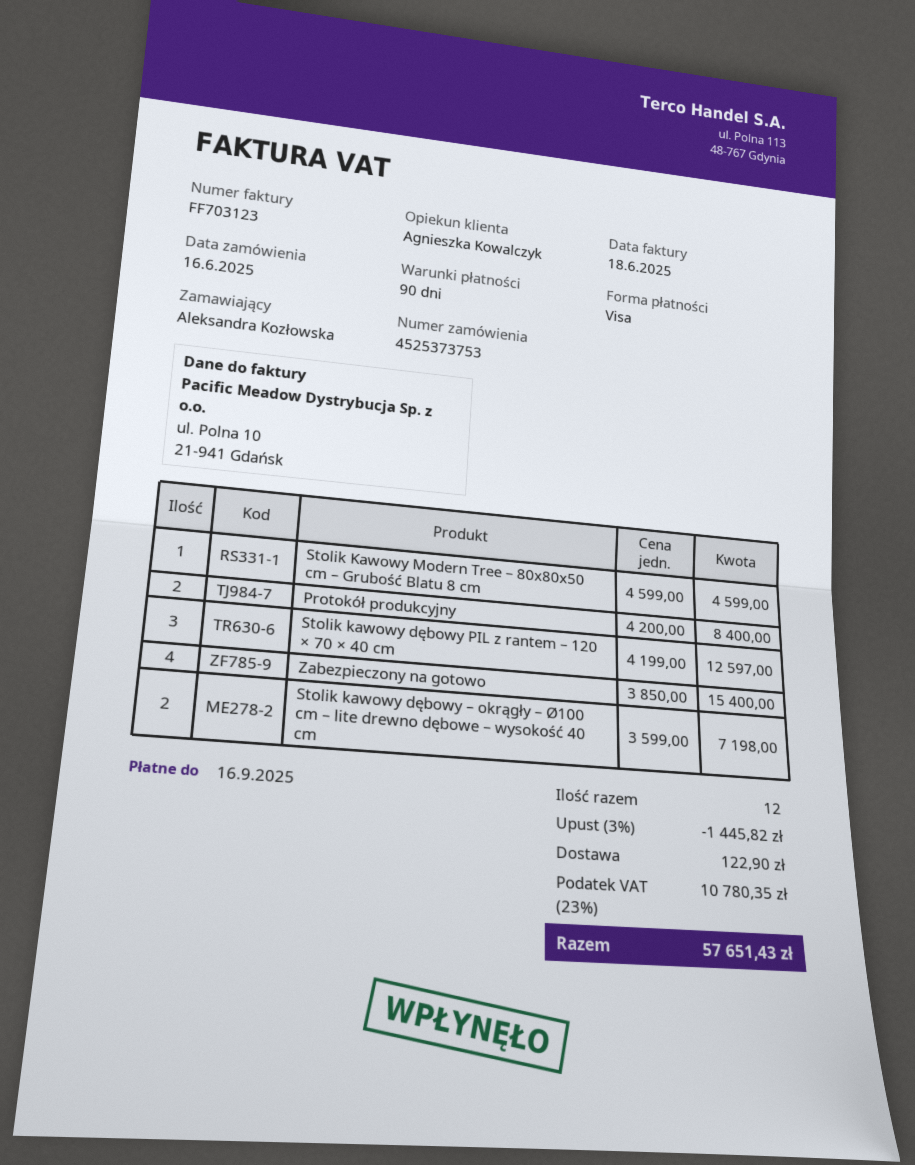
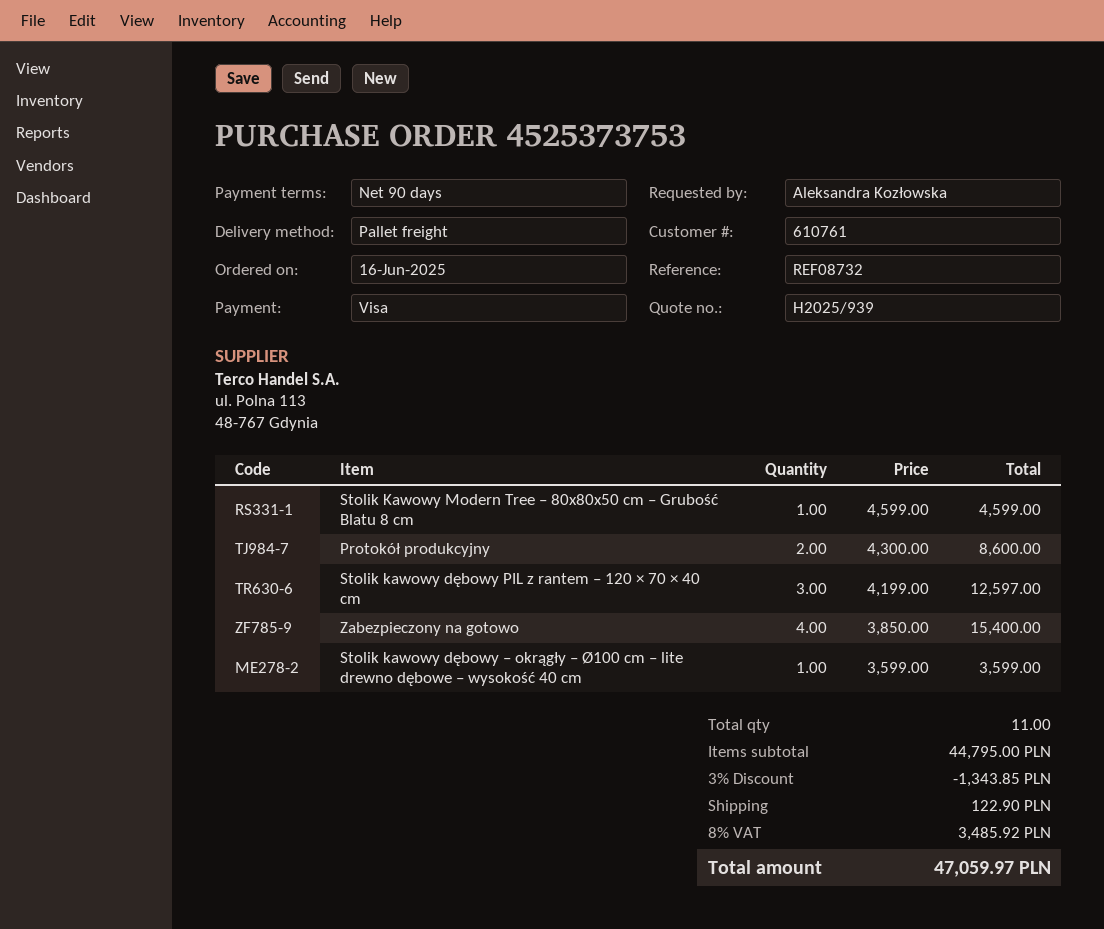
Protokół produkcyjny: 2 x 4200.00 = 8400.00 -> 2 x 4300.00 = 8600.00
Stolik kawowy dębowy – okrągły – Ø100 cm – lite drewno dębowe – wysokość 40 cm: 2 x 3599.00 = 7198.00 -> 1 x 3599.00 = 3599.00
total quantity: 12 -> 11
discount: 3% = 1445.82 -> 3% = 1343.85
tax: 23% = 10780.35 -> 8% = 3485.92
total: 57651.43 -> 47059.97

